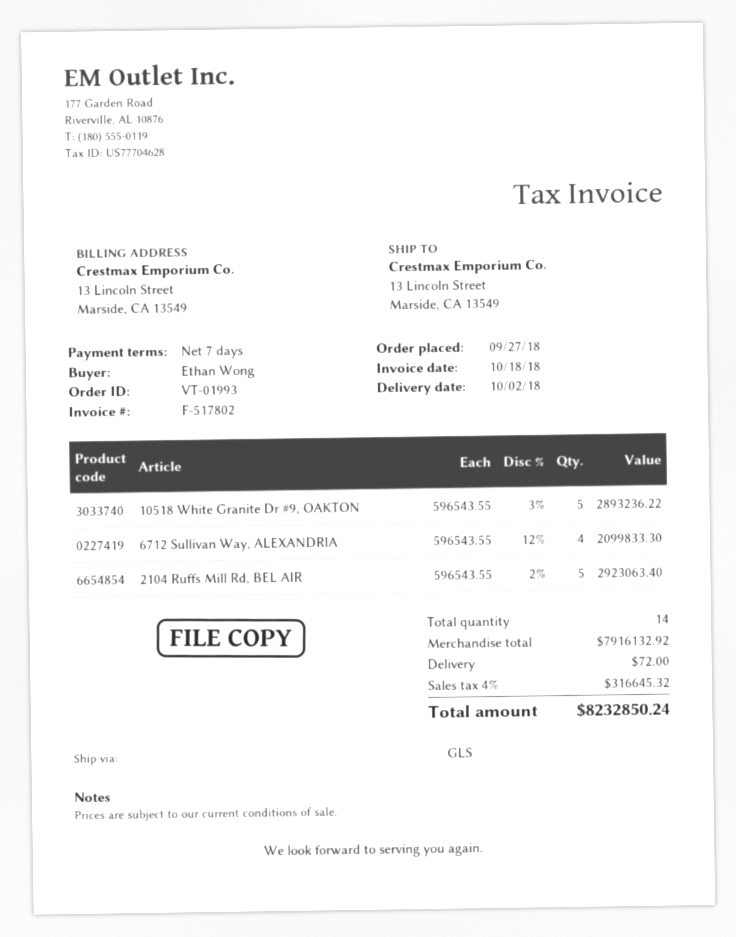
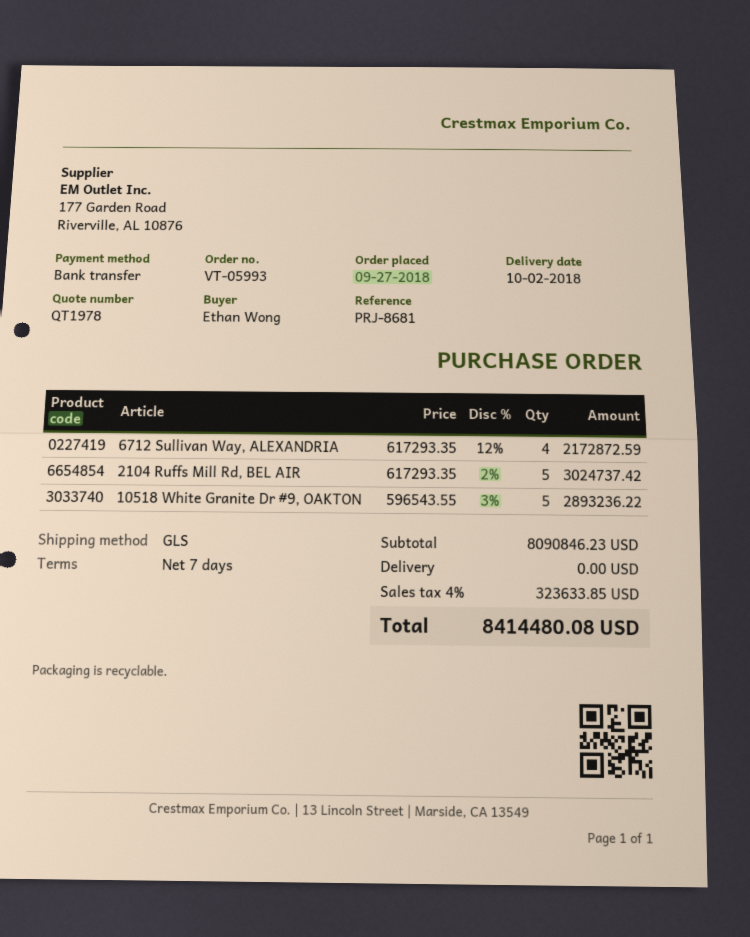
order number: VT-01993 -> VT-05993
6712 Sullivan Way, ALEXANDRIA: 4 x 596543.55 - 12% = 2099833.30 -> 4 x 617293.35 - 12% = 2172872.59
2104 Ruffs Mill Rd, BEL AIR: 5 x 596543.55 - 2% = 2923063.40 -> 5 x 617293.35 - 2% = 3024737.42
subtotal: 7916132.92 -> 8090846.23
shipping: 72.00 -> 0.00
tax: 4% = 316645.32 -> 4% = 323633.85
total: 8232850.24 -> 8414480.08

